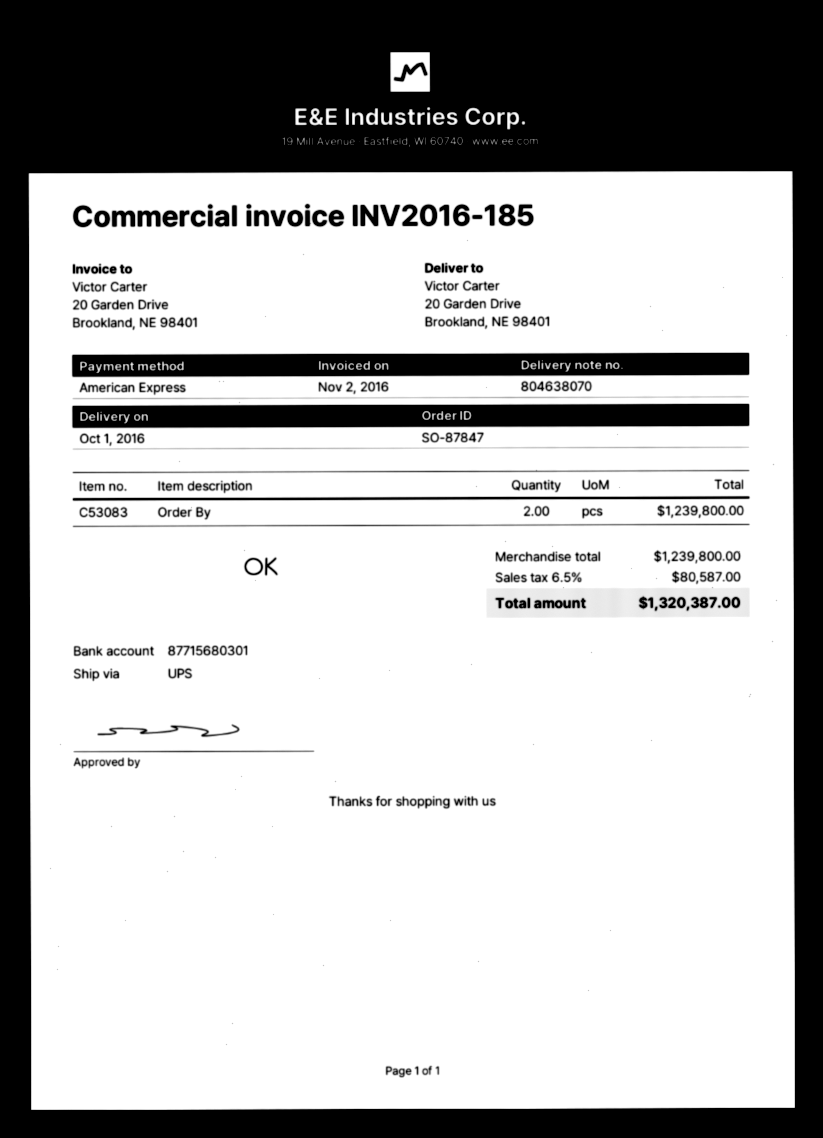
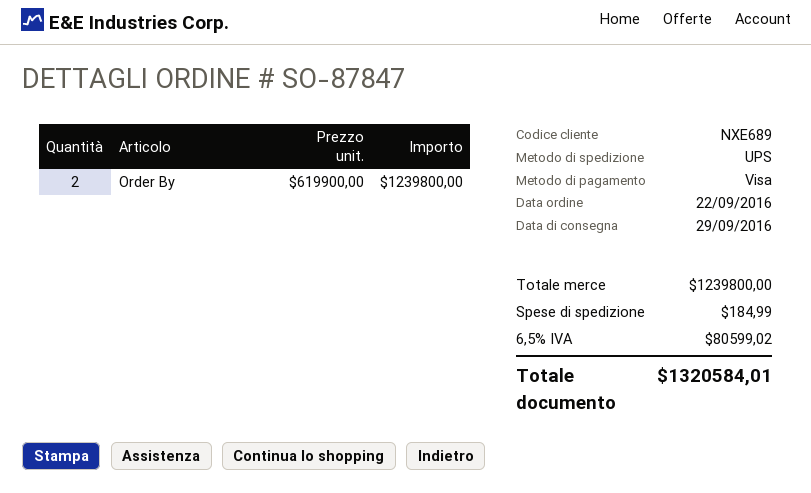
delivery date: 2016-10-01 -> 2016-09-29
payment method: American Express -> Visa
shipping: none -> 184.99
tax: 6.5% = 80587.00 -> 6.5% = 80599.02
total: 1320387.00 -> 1320584.01

